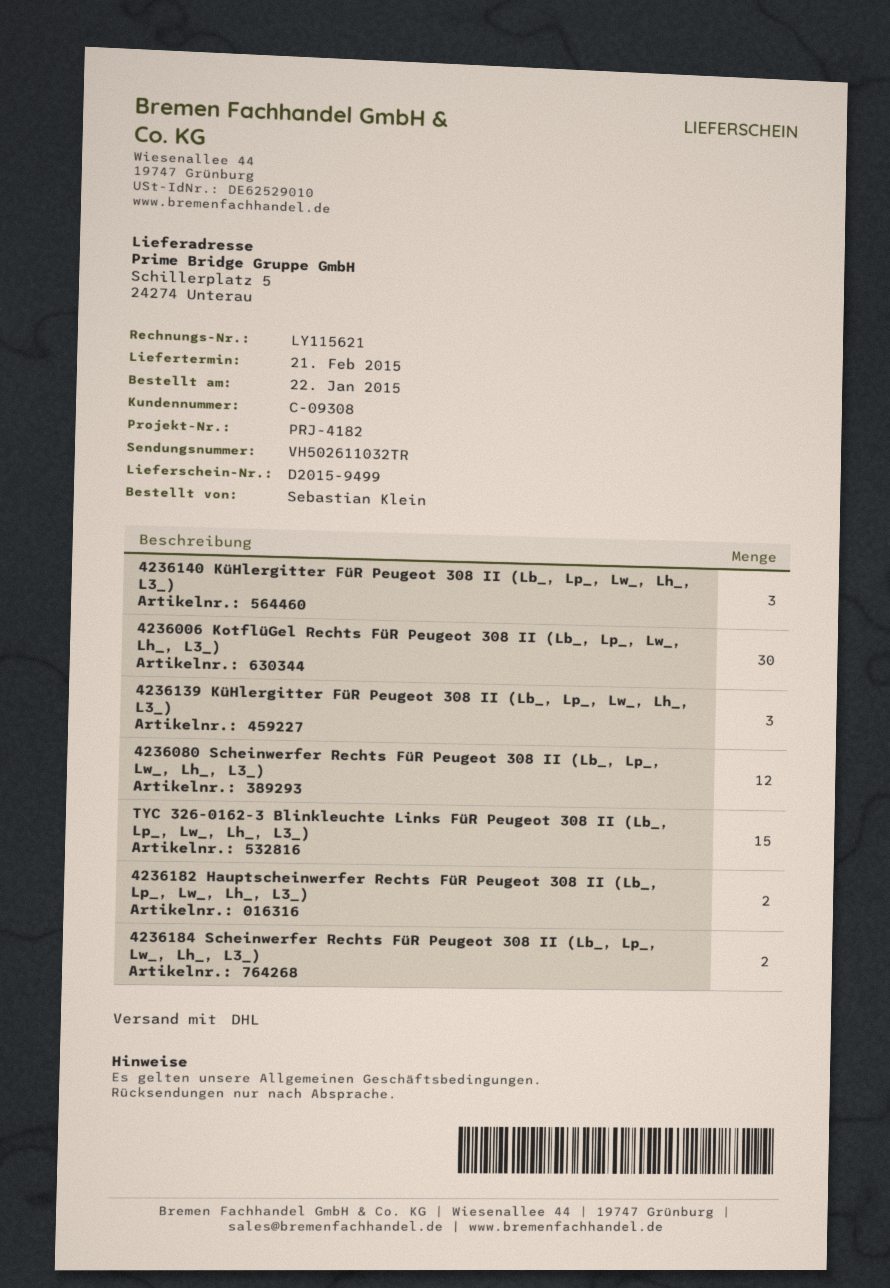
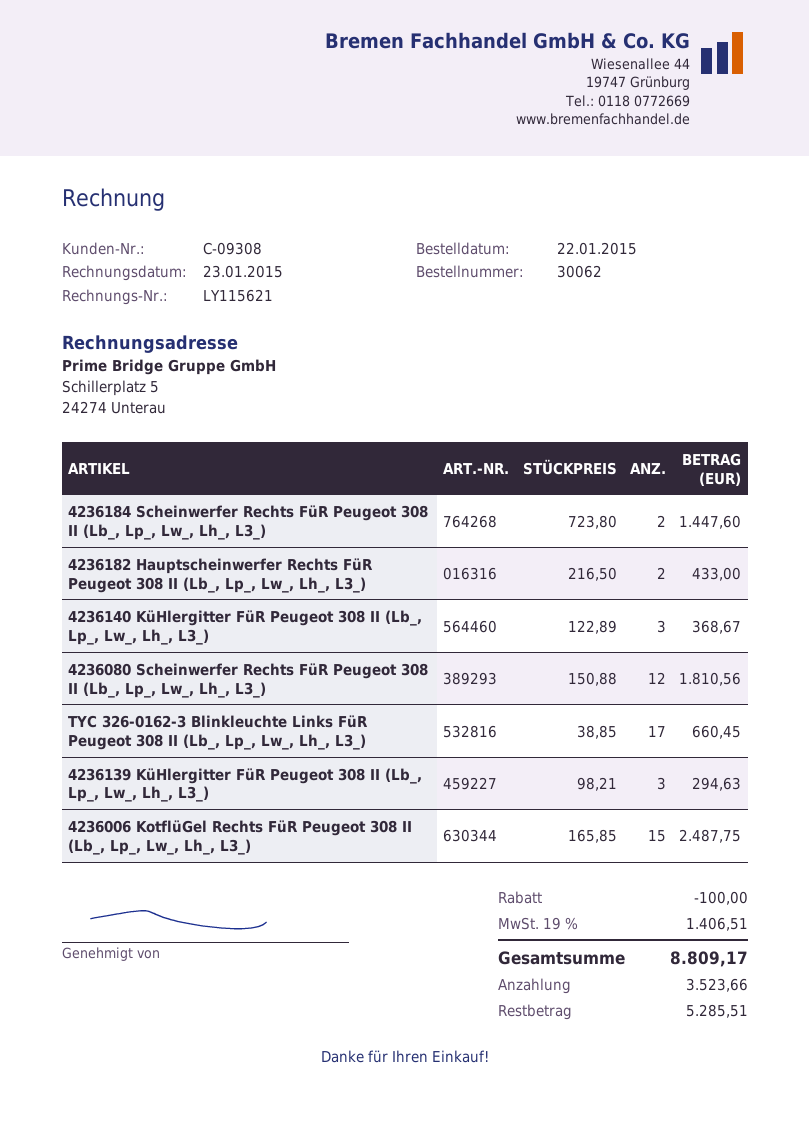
4236006 KotflüGel Rechts FüR Peugeot 308 II (Lb_, Lp_, Lw_, Lh_, L3_): 30 -> 15
TYC 326-0162-3 Blinkleuchte Links FüR Peugeot 308 II (Lb_, Lp_, Lw_, Lh_, L3_): 15 -> 17

